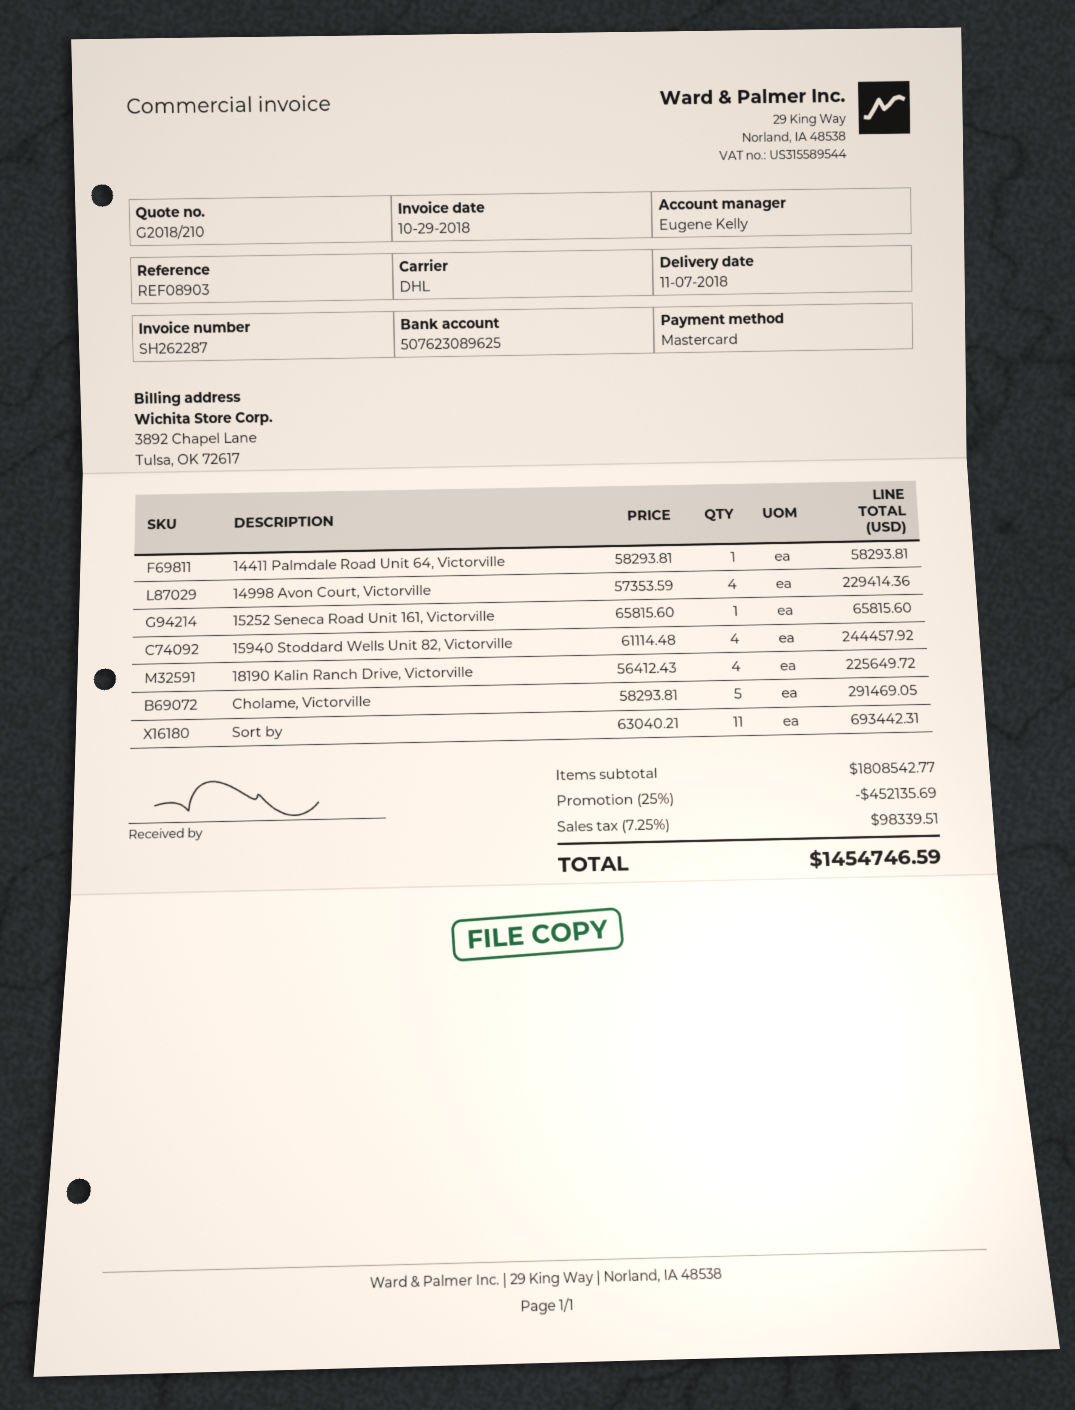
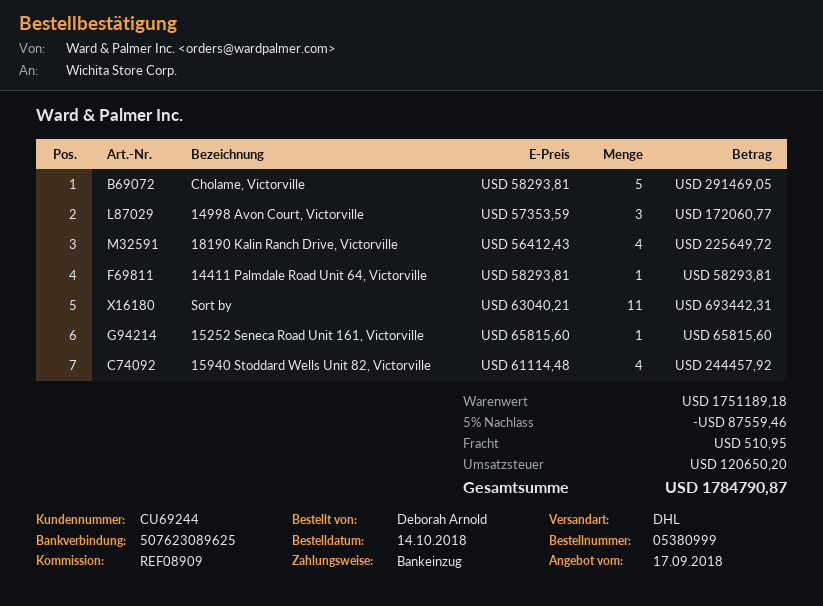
reference: REF08903 -> REF08909
payment method: Mastercard -> direct debit
14998 Avon Court, Victorville: 4 x 57353.59 = 229414.36 -> 3 x 57353.59 = 172060.77
subtotal: 1808542.77 -> 1751189.18
discount: 25% = 452135.69 -> 5% = 87559.46
shipping: none -> 510.95
tax: 98339.51 -> 120650.20
total: 1454746.59 -> 1784790.87

